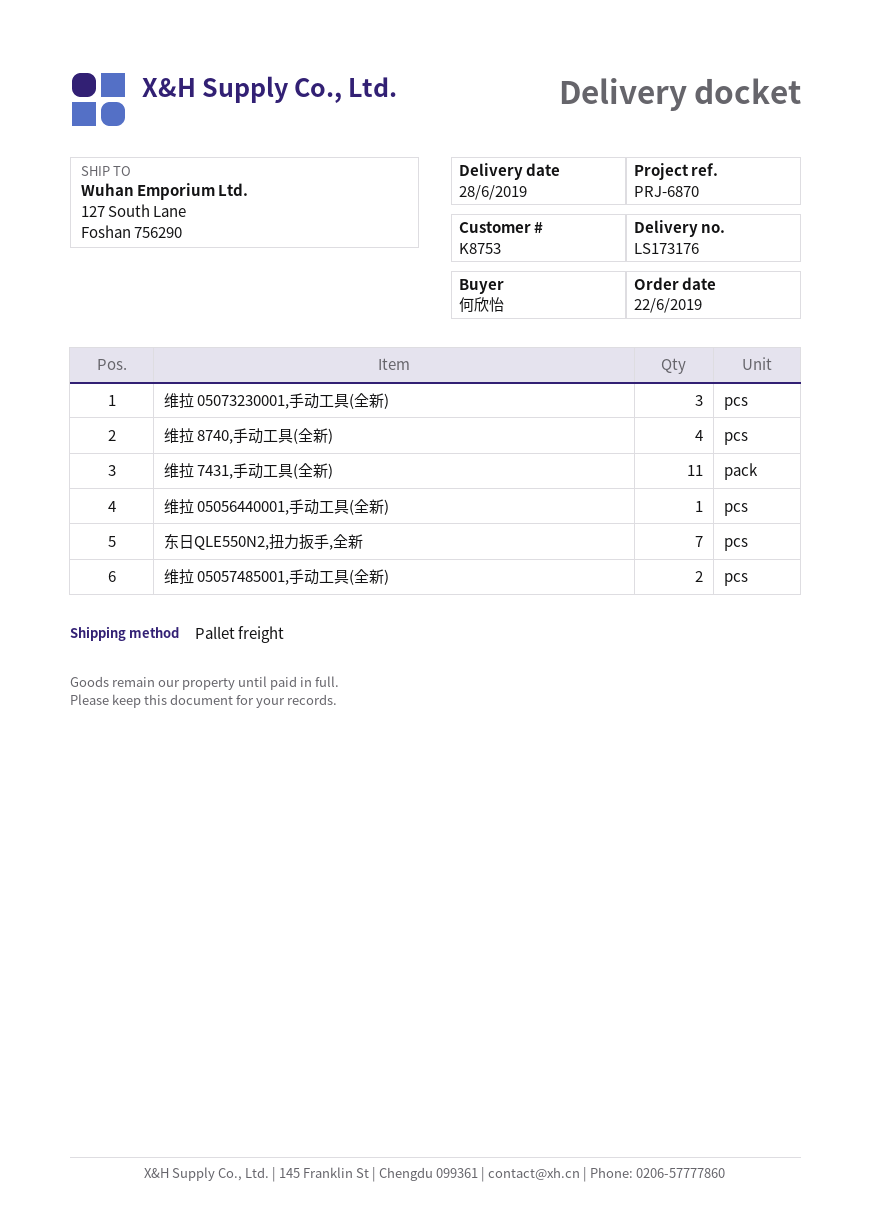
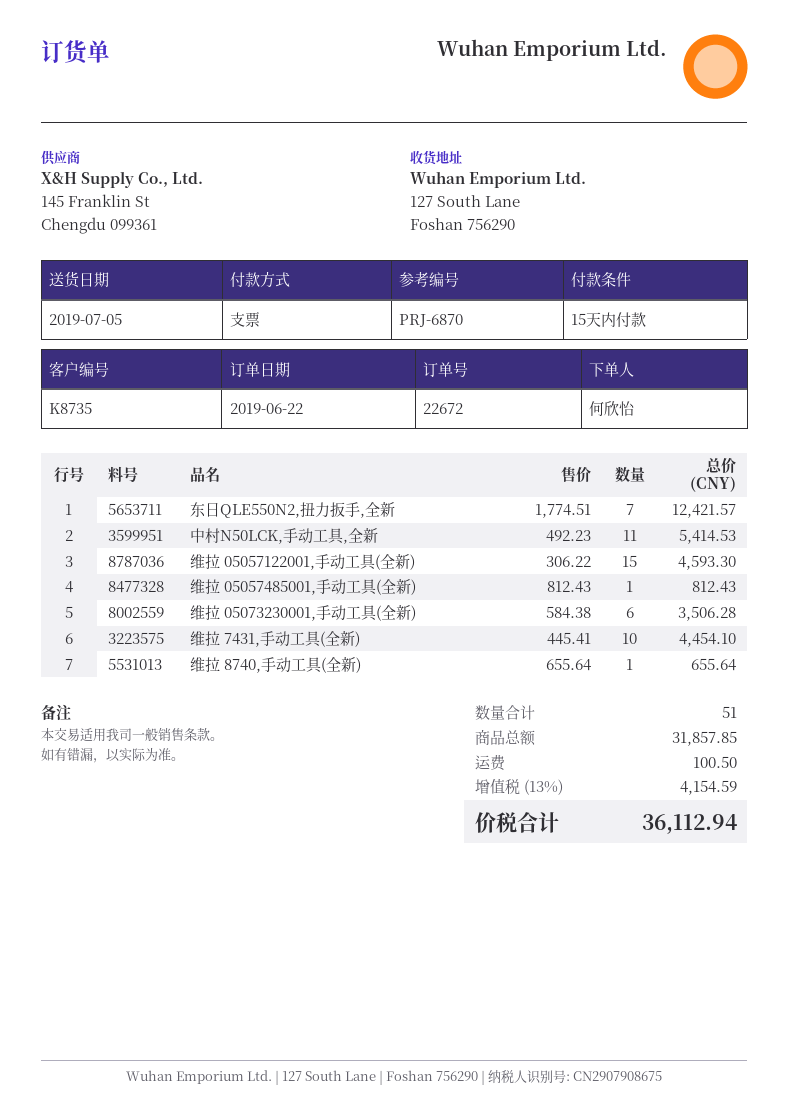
delivery date: 2019-06-28 -> 2019-07-05
customer number: K8753 -> K8735
维拉 05073230001,手动工具(全新): 3 -> 6
维拉 8740,手动工具(全新): 4 -> 1
维拉 7431,手动工具(全新): 11 -> 10
维拉 05056440001,手动工具(全新): 1 -> none
维拉 05057485001,手动工具(全新): 2 -> 1
中村N50LCK,手动工具,全新: none -> 11
维拉 05057122001,手动工具(全新): none -> 15

